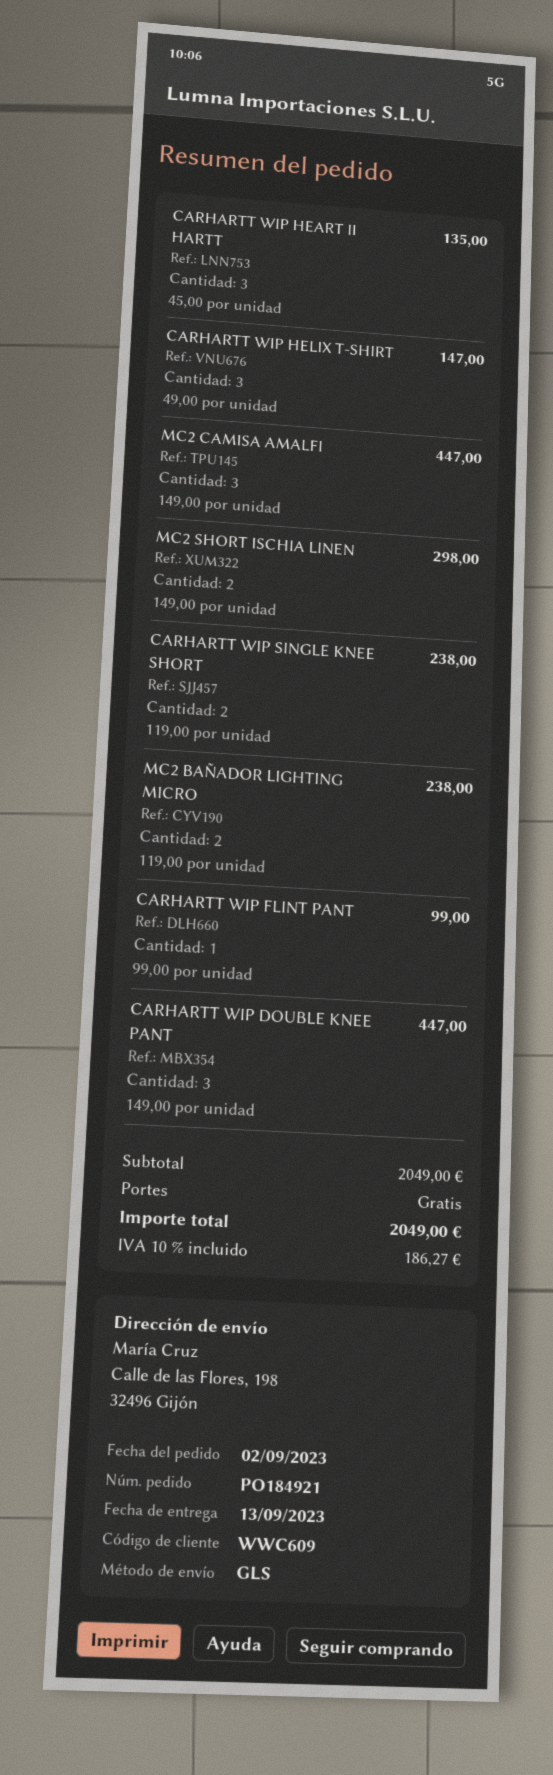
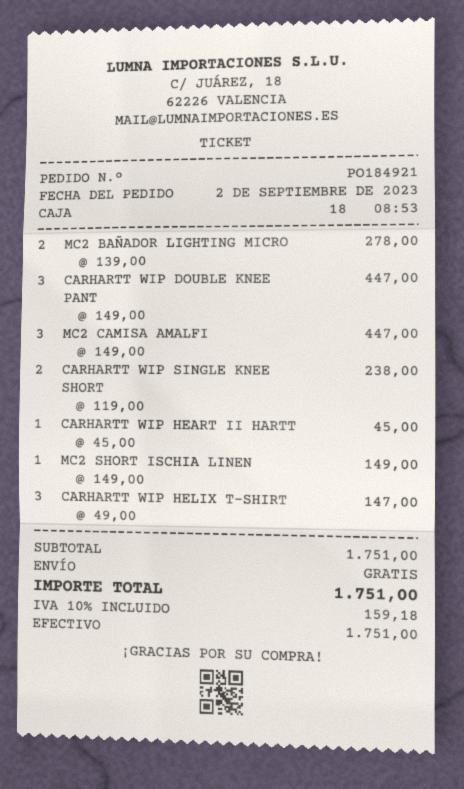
CARHARTT WIP HEART II HARTT: 3 x 45.00 = 135.00 -> 1 x 45.00 = 45.00
MC2 SHORT ISCHIA LINEN: 2 x 149.00 = 298.00 -> 1 x 149.00 = 149.00
MC2 BAÑADOR LIGHTING MICRO: 2 x 119.00 = 238.00 -> 2 x 139.00 = 278.00
CARHARTT WIP FLINT PANT: 1 x 99.00 = 99.00 -> none
subtotal: 2049.00 -> 1751.00
tax: 10% = 186.27 -> 10% = 159.18
total: 2049.00 -> 1751.00

